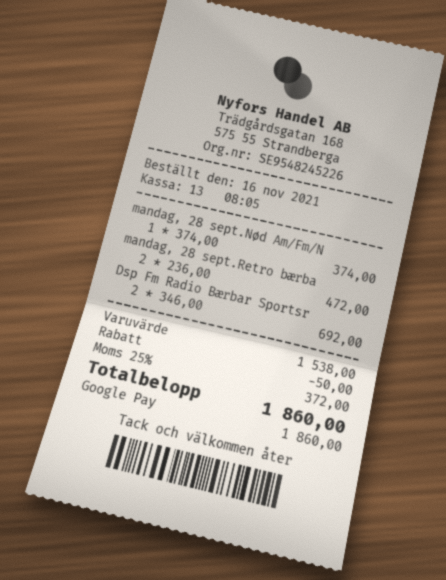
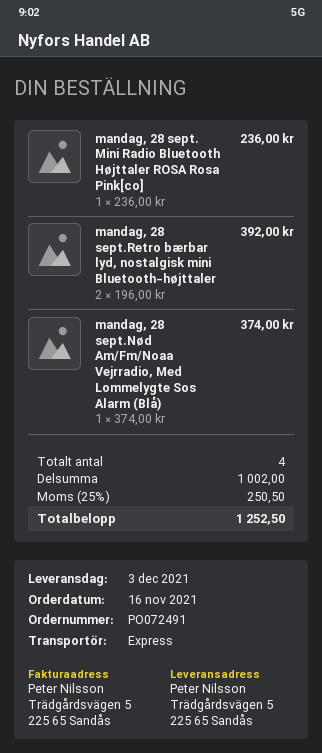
mandag, 28 sept.Retro bærba: 2 x 236.00 = 472.00 -> 2 x 196.00 = 392.00
Dsp Fm Radio Bærbar Sportsr: 2 x 346.00 = 692.00 -> none
mandag, 28 sept. Mini Radio Bluetooth Højttaler ROSA Rosa Pink[co]: none -> 1 x 236.00 = 236.00
subtotal: 1538.00 -> 1002.00
discount: 50.00 -> none
tax: 25% = 372.00 -> 25% = 250.50
total: 1860.00 -> 1252.50

